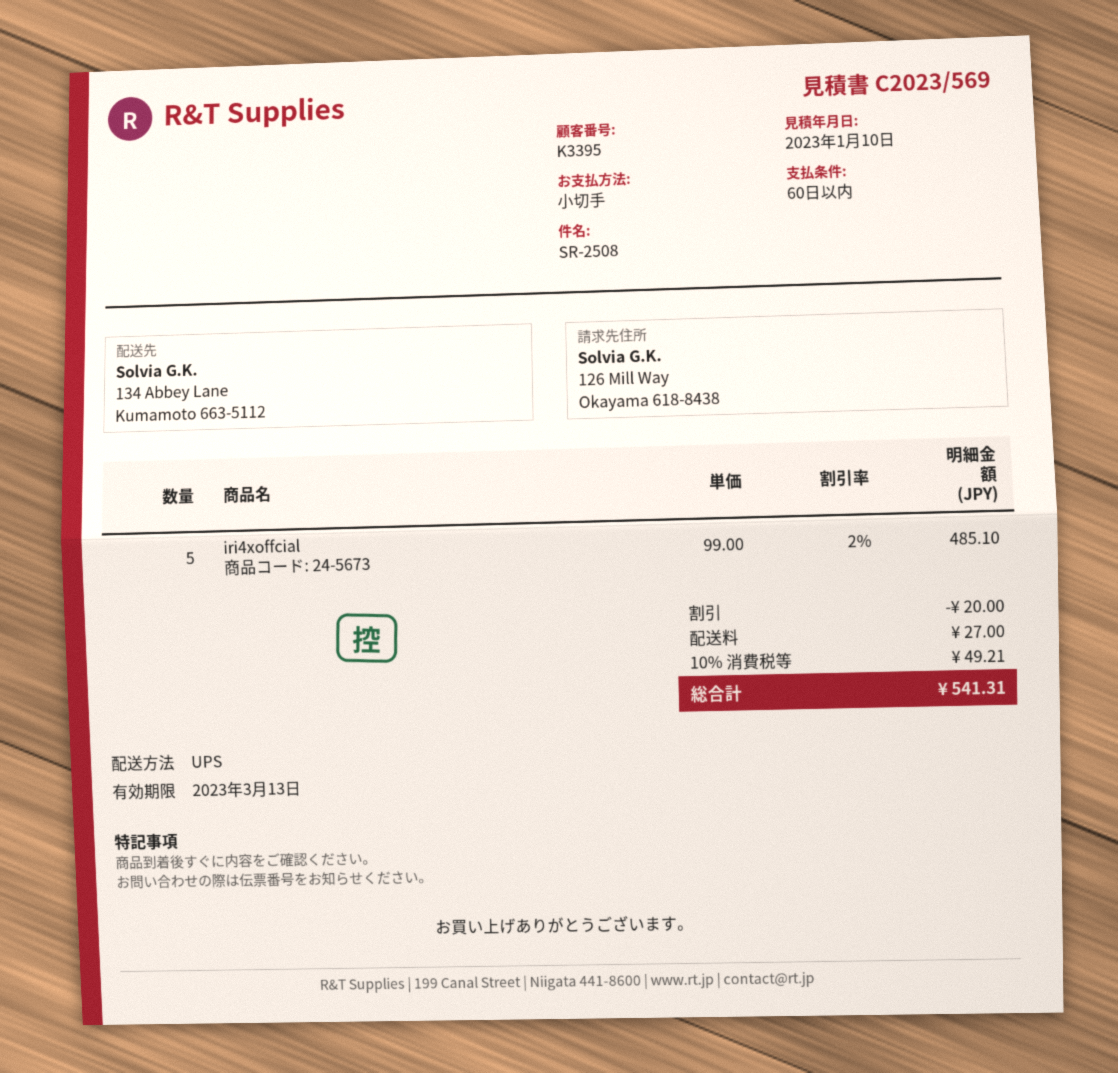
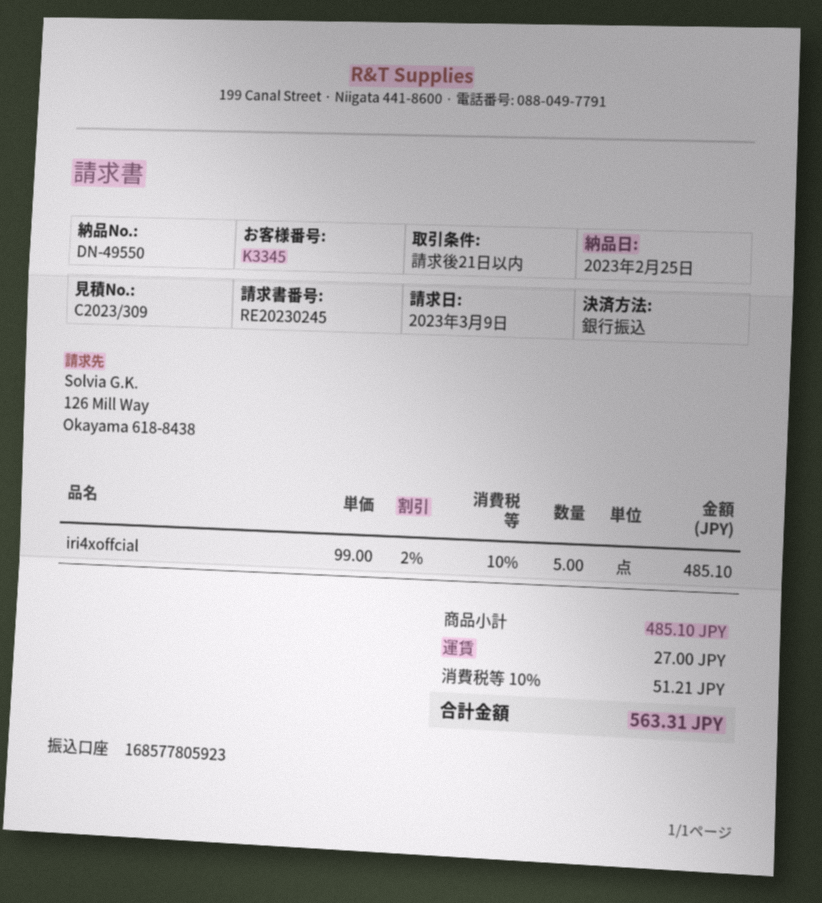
quote number: C2023/569 -> C2023/309
payment terms: 60 days -> 21 days
customer number: K3395 -> K3345
payment method: cheque -> bank transfer
discount: 20.00 -> none
tax: 10% = 49.21 -> 10% = 51.21
total: 541.31 -> 563.31

